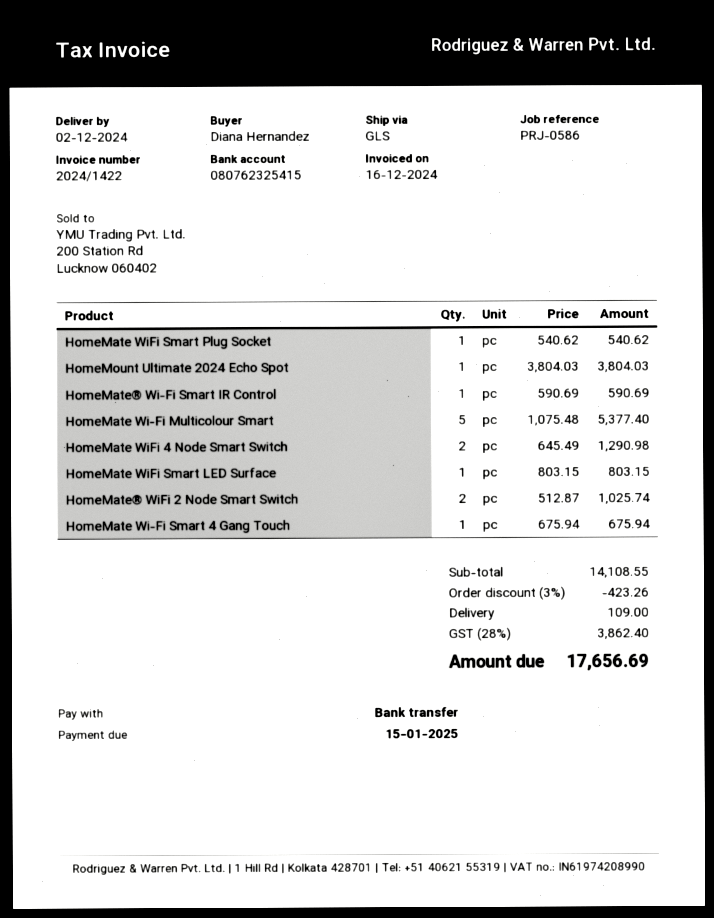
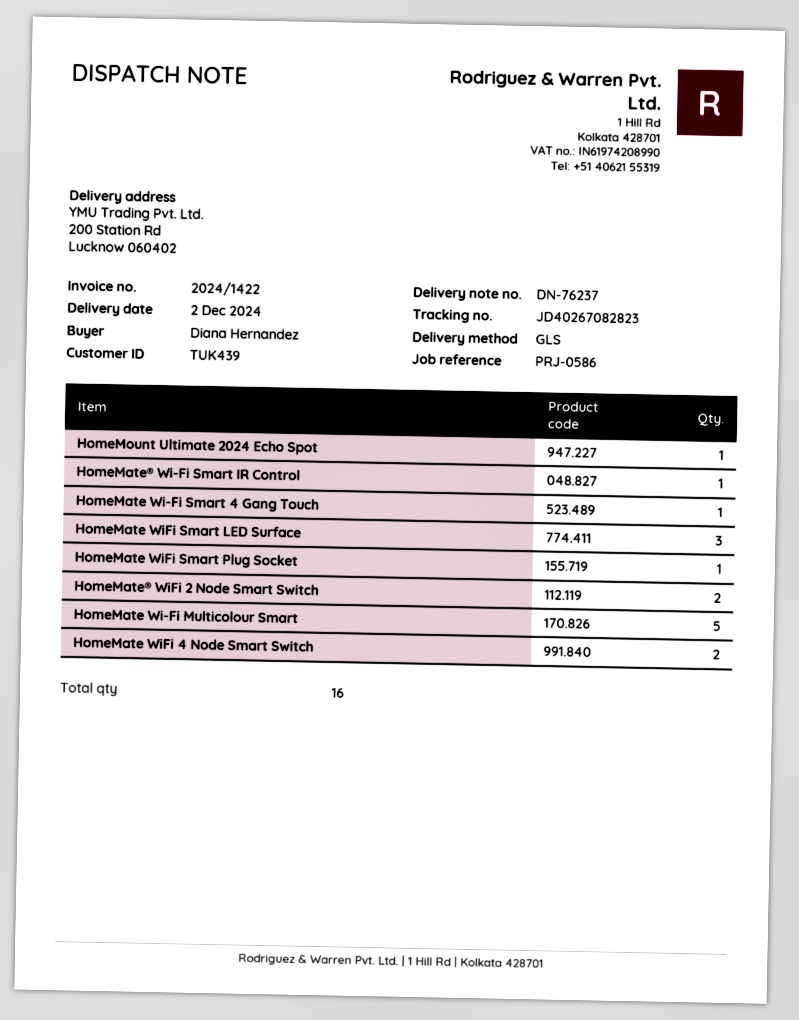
HomeMate WiFi Smart LED Surface: 1 -> 3

